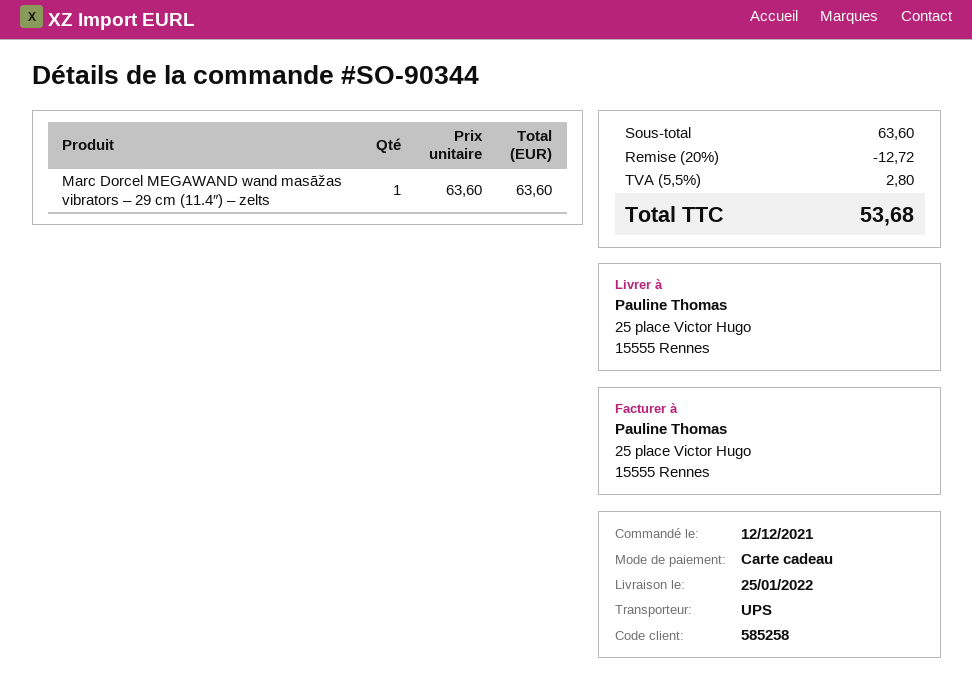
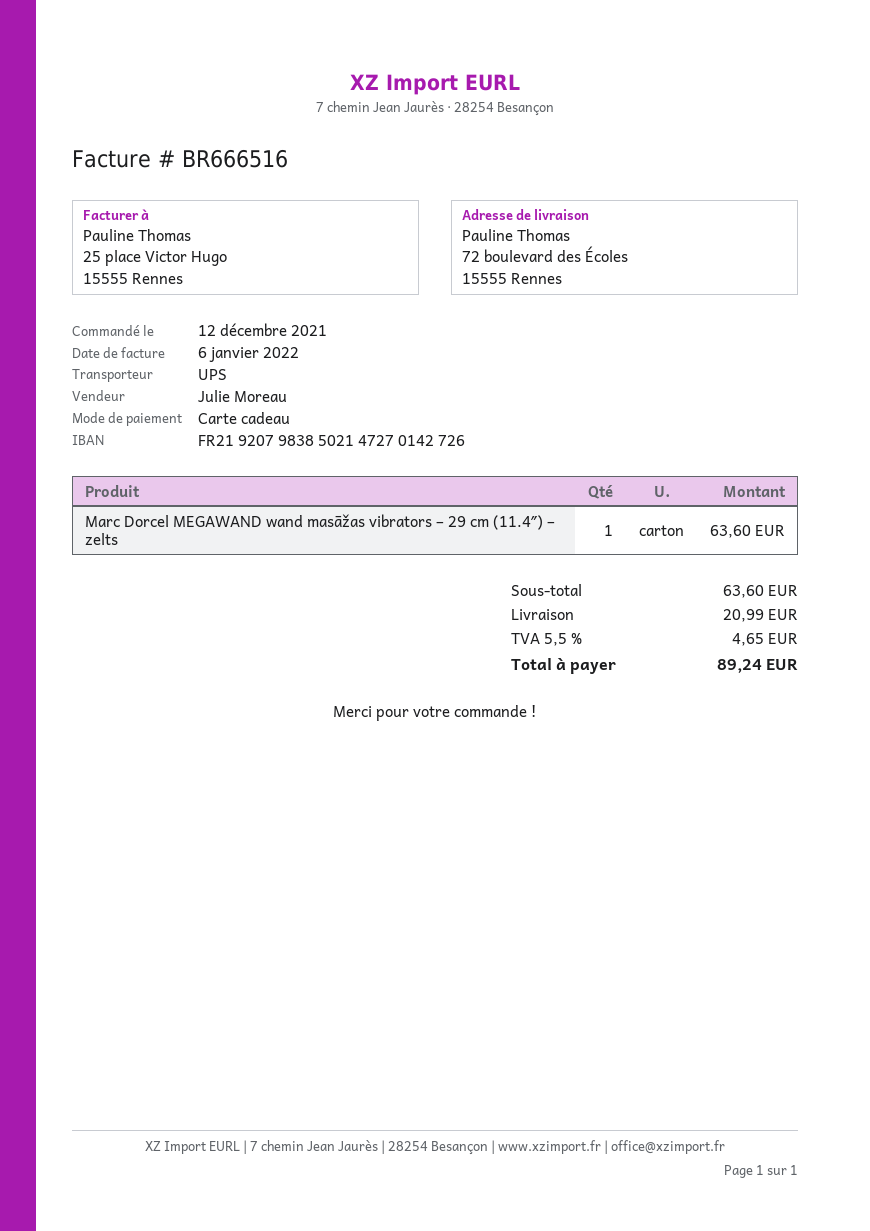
ship to: 25 place Victor Hugo, 15555 Rennes -> 72 boulevard des Écoles, 15555 Rennes
discount: 20% = 12.72 -> none
shipping: none -> 20.99
tax: 5.5% = 2.80 -> 5.5% = 4.65
total: 53.68 -> 89.24

